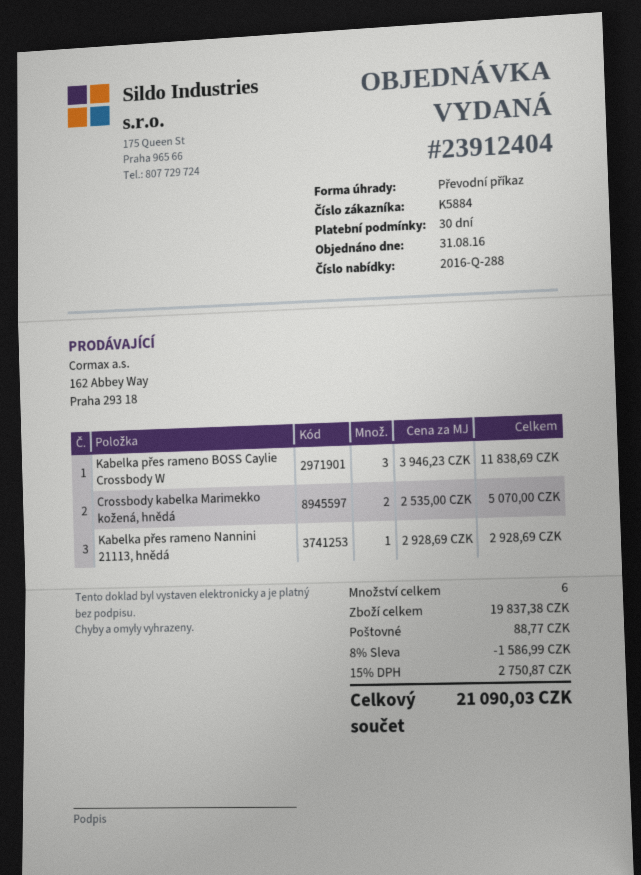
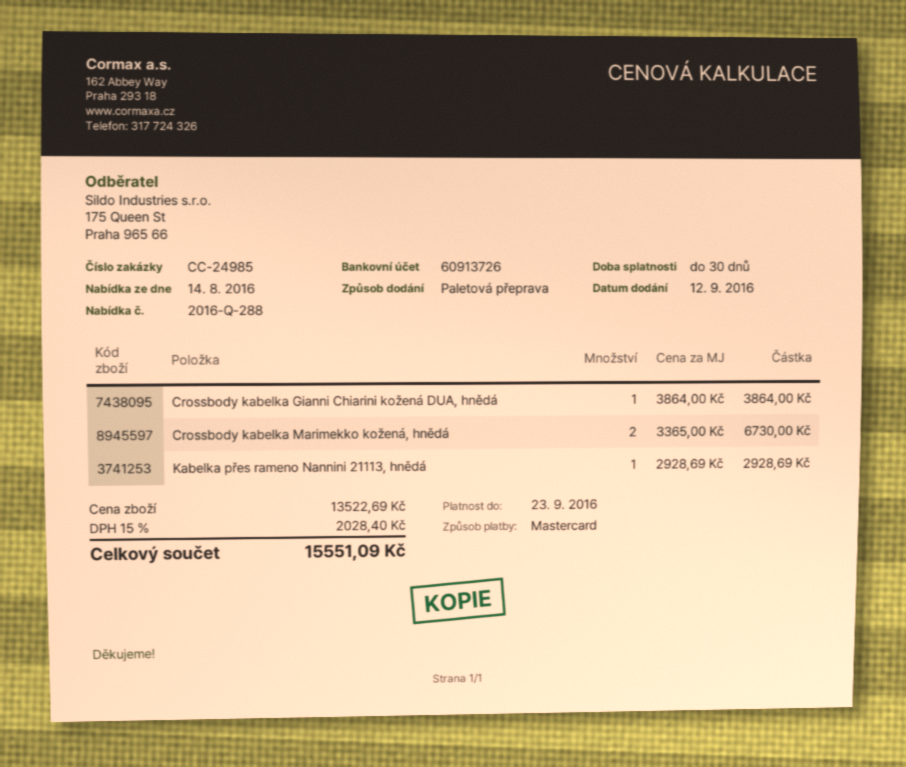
payment method: bank transfer -> Mastercard
Kabelka přes rameno BOSS Caylie Crossbody W: 3 x 3946.23 = 11838.69 -> none
Crossbody kabelka Marimekko kožená, hnědá: 2 x 2535.00 = 5070.00 -> 2 x 3365.00 = 6730.00
Crossbody kabelka Gianni Chiarini kožená DUA, hnědá: none -> 1 x 3864.00 = 3864.00
subtotal: 19837.38 -> 13522.69
discount: 8% = 1586.99 -> none
shipping: 88.77 -> none
tax: 15% = 2750.87 -> 15% = 2028.40
total: 21090.03 -> 15551.09

